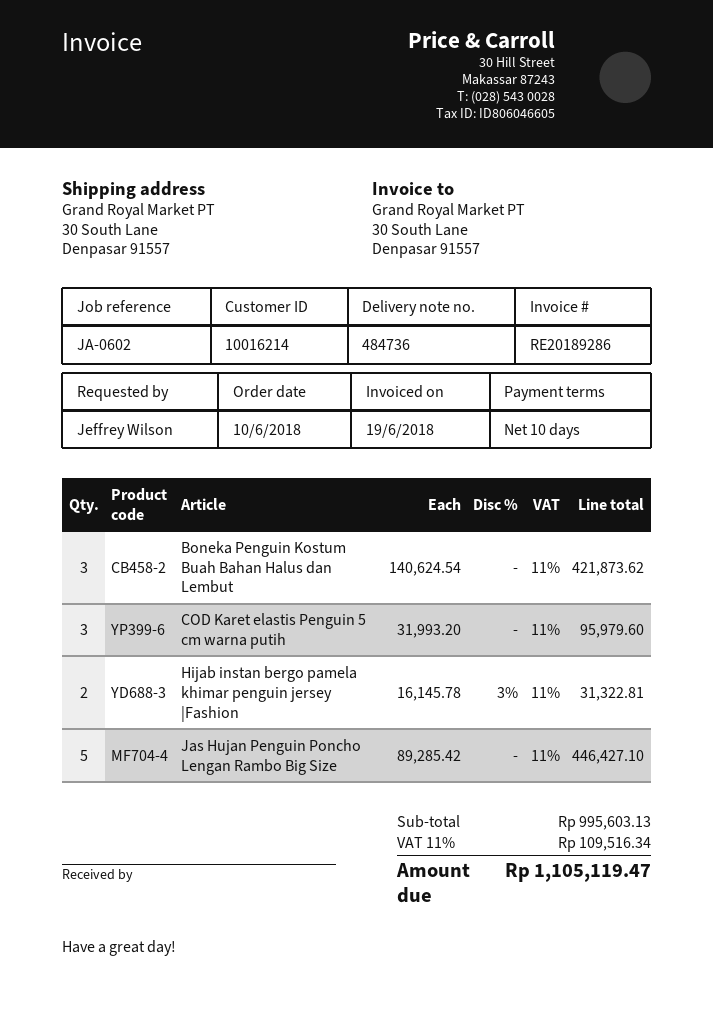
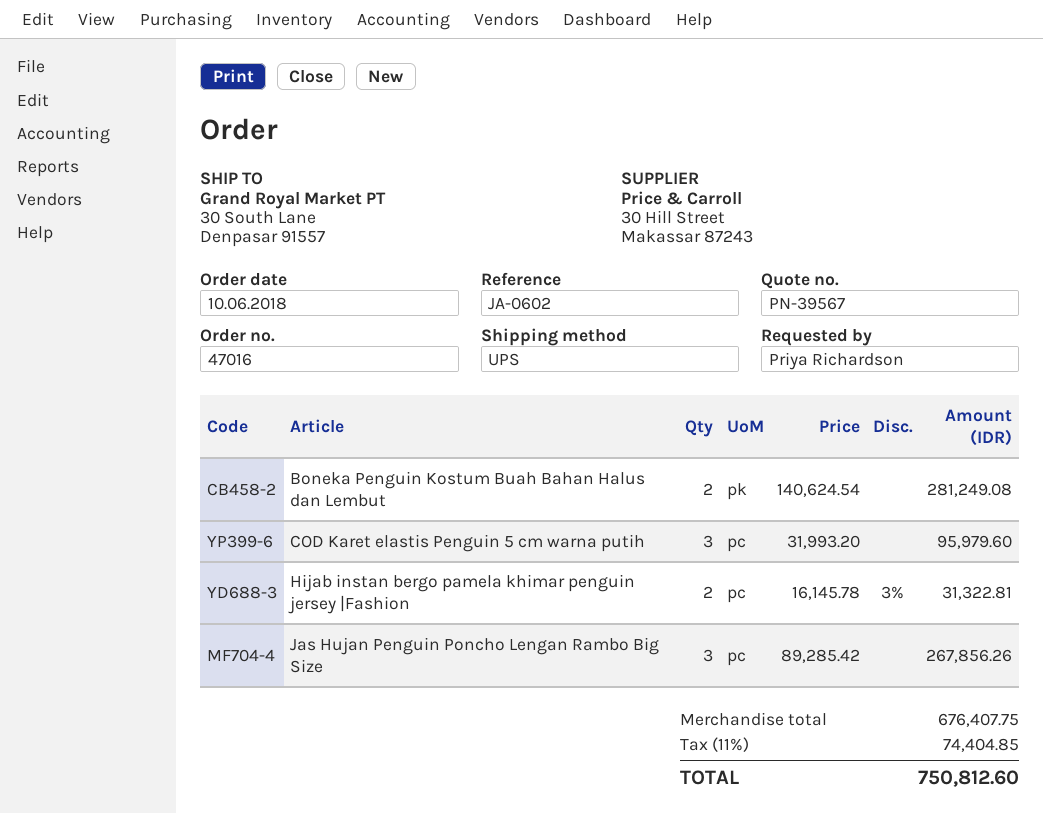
ordered by: Jeffrey Wilson -> Priya Richardson
Boneka Penguin Kostum Buah Bahan Halus dan Lembut: 3 x 140624.54 = 421873.62 -> 2 x 140624.54 = 281249.08
Jas Hujan Penguin Poncho Lengan Rambo Big Size: 5 x 89285.42 = 446427.10 -> 3 x 89285.42 = 267856.26
subtotal: 995603.13 -> 676407.75
tax: 11% = 109516.34 -> 11% = 74404.85
total: 1105119.47 -> 750812.60

